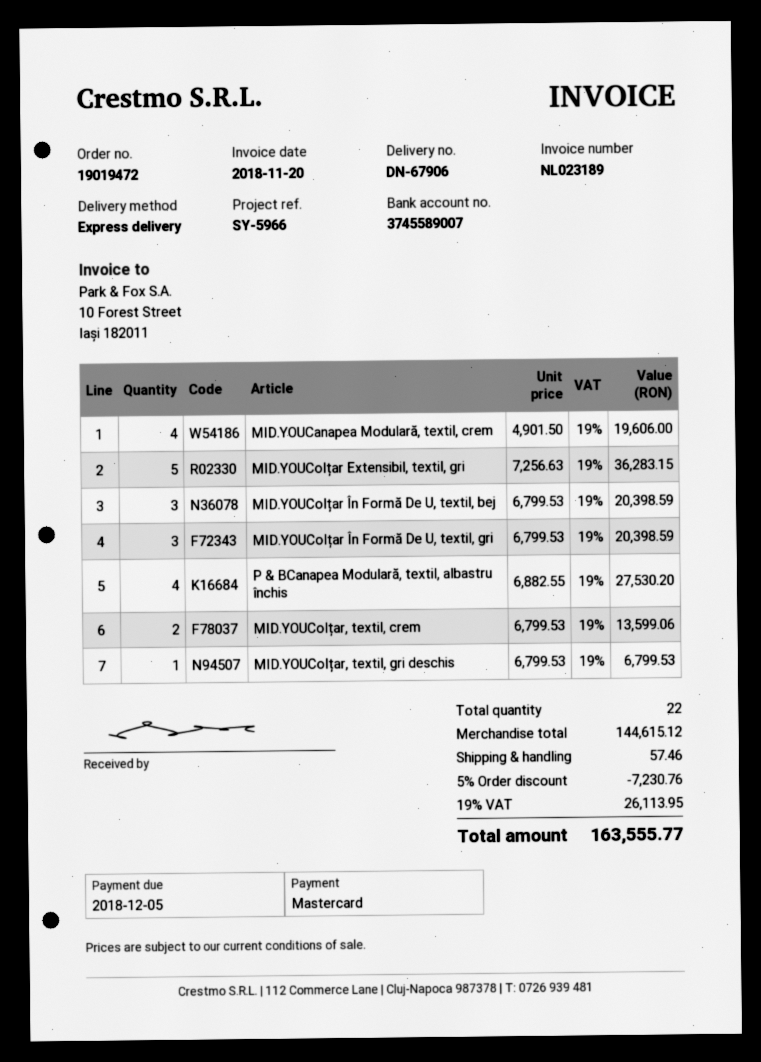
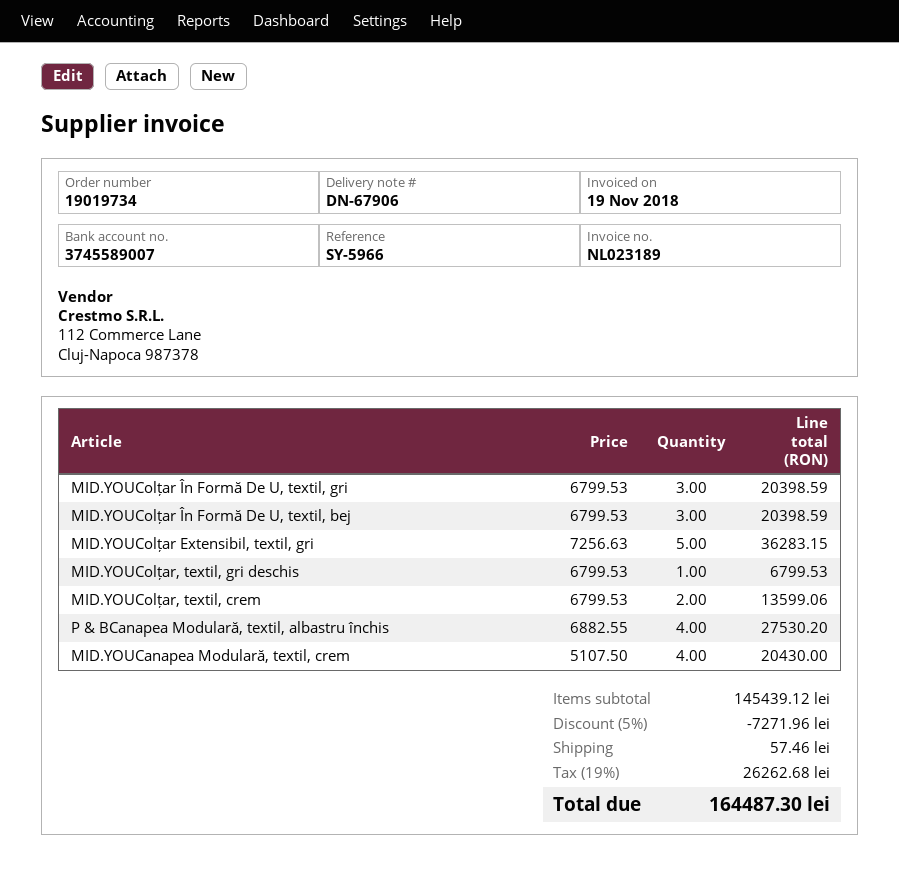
order number: 19019472 -> 19019734
invoice date: 2018-11-20 -> 2018-11-19
MID.YOUCanapea Modulară, textil, crem: 4 x 4901.50 = 19606.00 -> 4 x 5107.50 = 20430.00
subtotal: 144615.12 -> 145439.12
discount: 5% = 7230.76 -> 5% = 7271.96
tax: 19% = 26113.95 -> 19% = 26262.68
total: 163555.77 -> 164487.30

